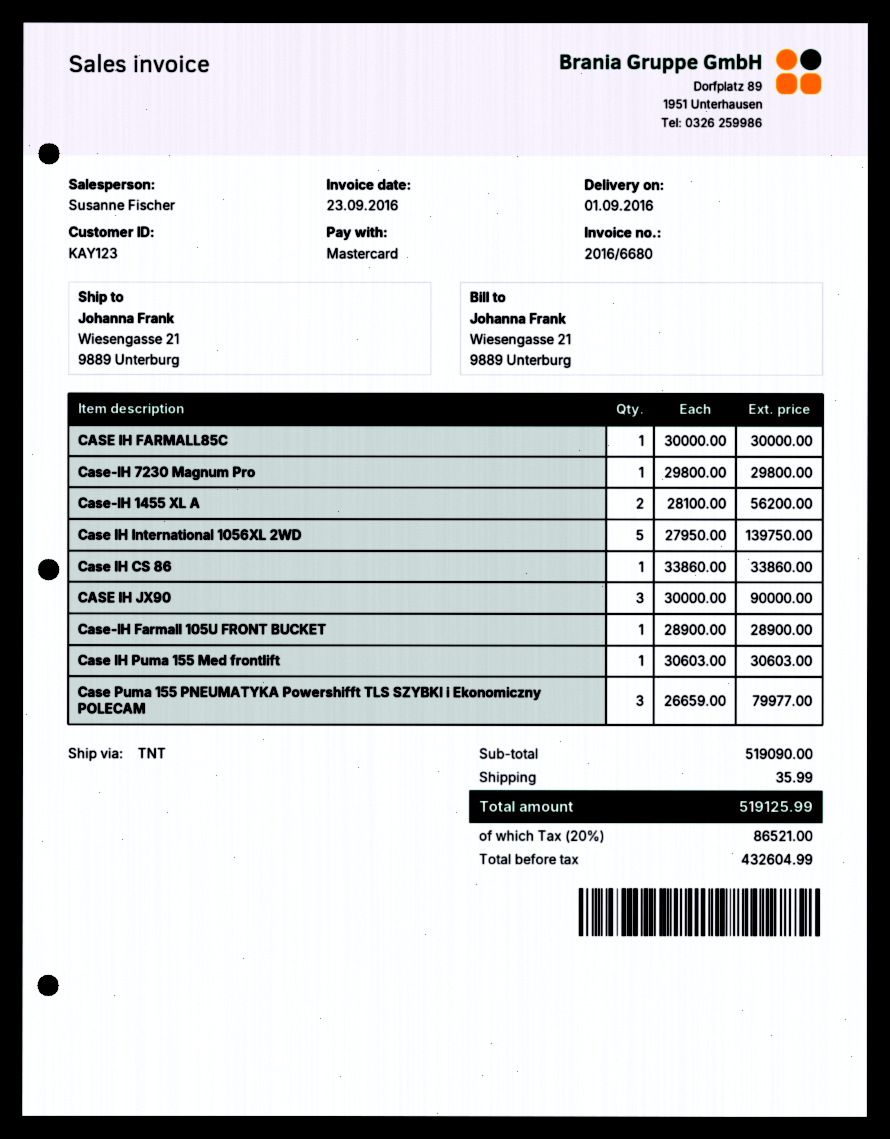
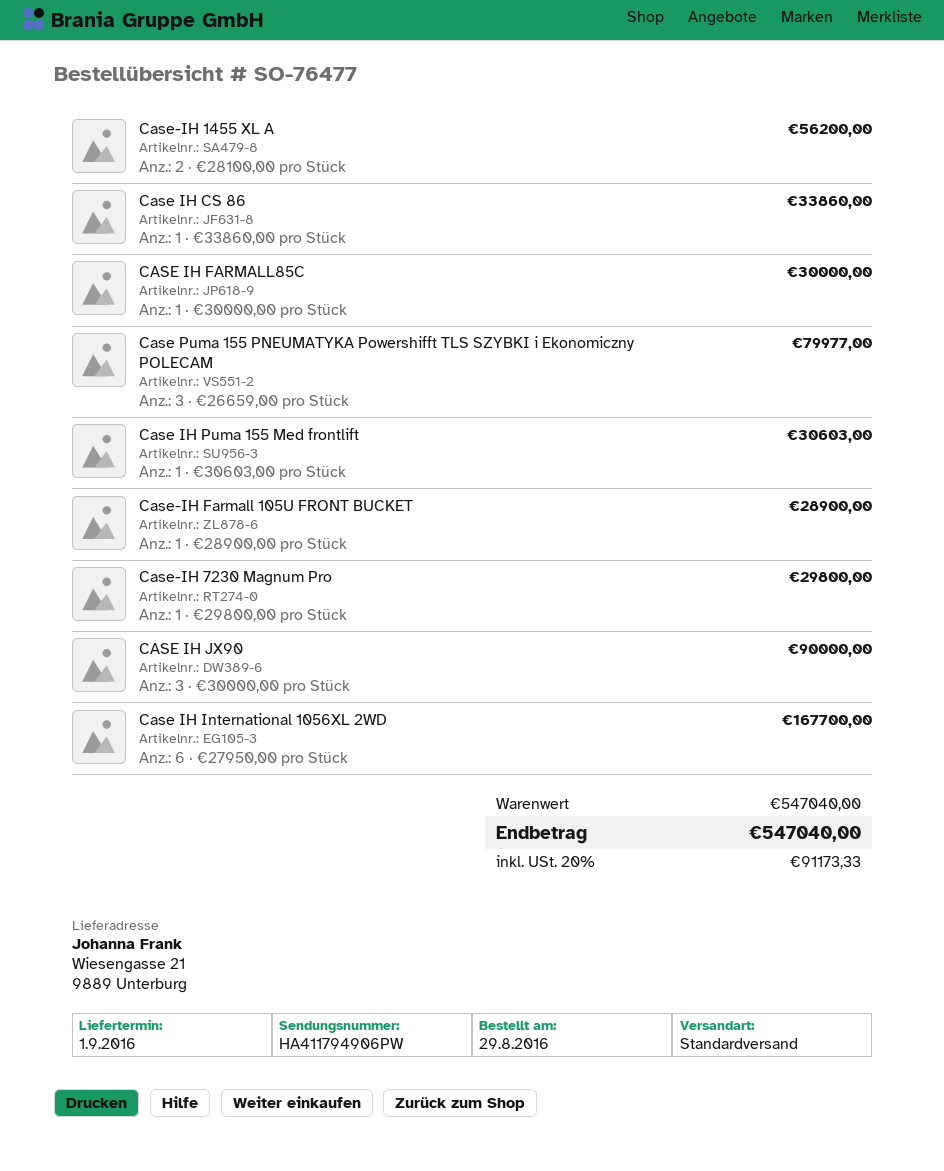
shipping method: TNT -> standard
Case IH International 1056XL 2WD: 5 x 27950.00 = 139750.00 -> 6 x 27950.00 = 167700.00
subtotal: 519090.00 -> 547040.00
shipping: 35.99 -> none
tax: 20% = 86521.00 -> 20% = 91173.33
total: 519125.99 -> 547040.00

